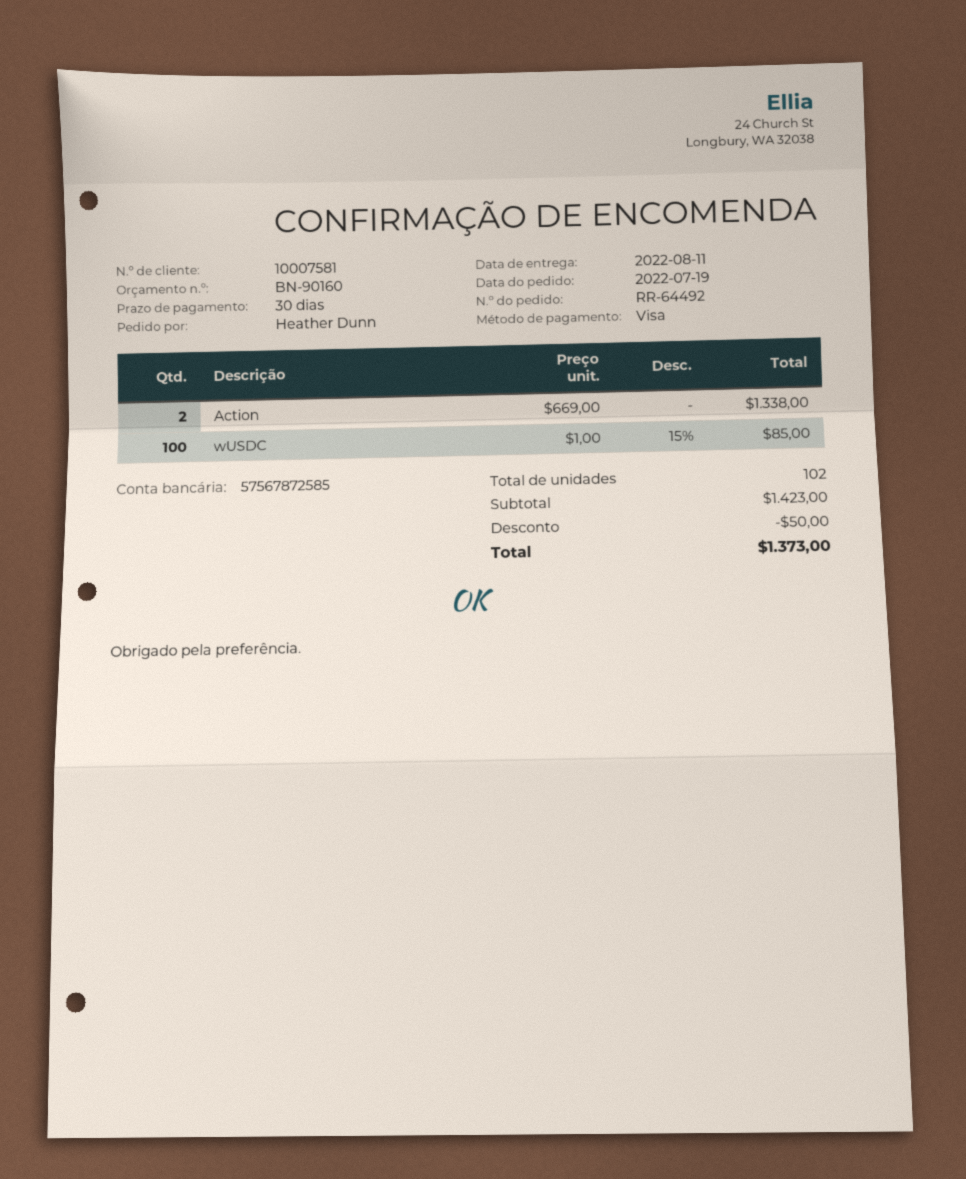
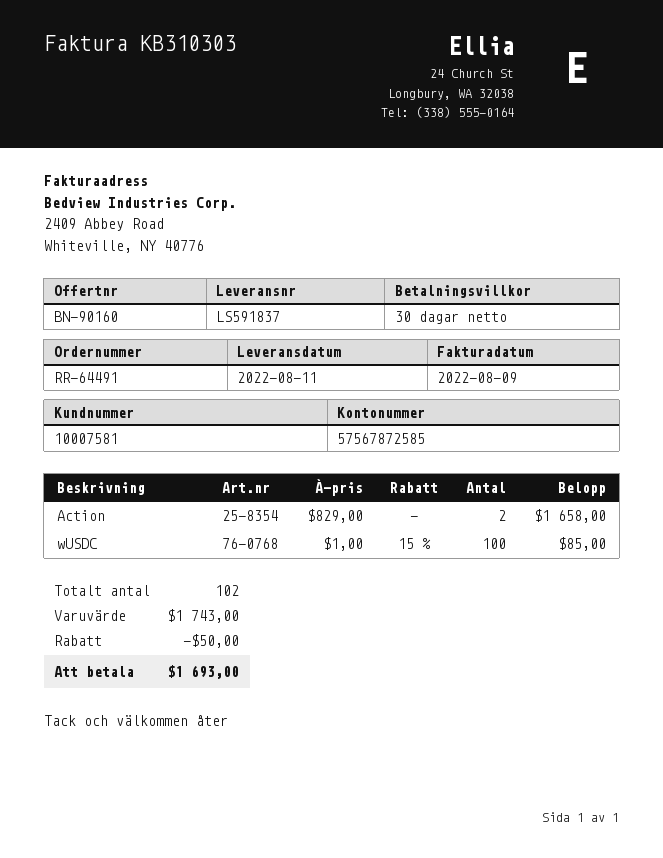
order number: RR-64492 -> RR-64491
Action: 2 x 669.00 = 1338.00 -> 2 x 829.00 = 1658.00
subtotal: 1423.00 -> 1743.00
total: 1373.00 -> 1693.00

